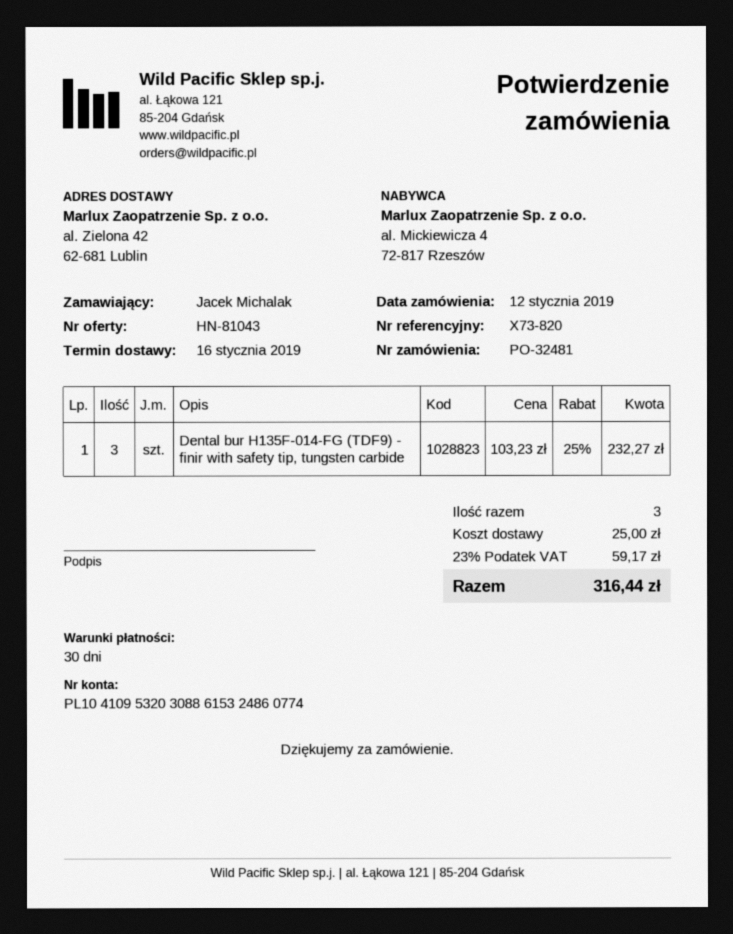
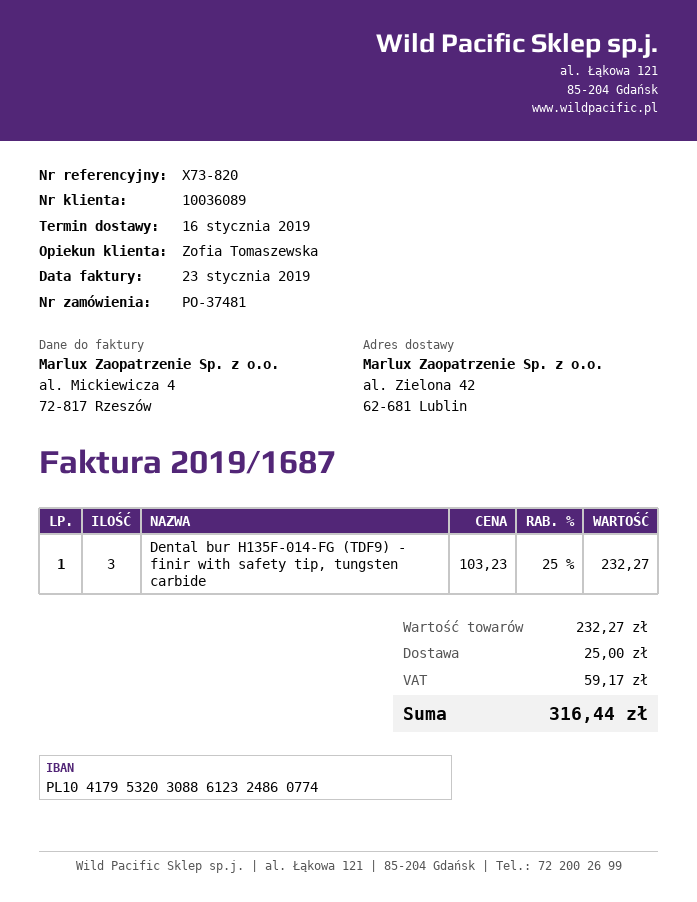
order number: PO-32481 -> PO-37481
bank account: PL10410953203088615324860774 -> PL10417953203088612324860774

